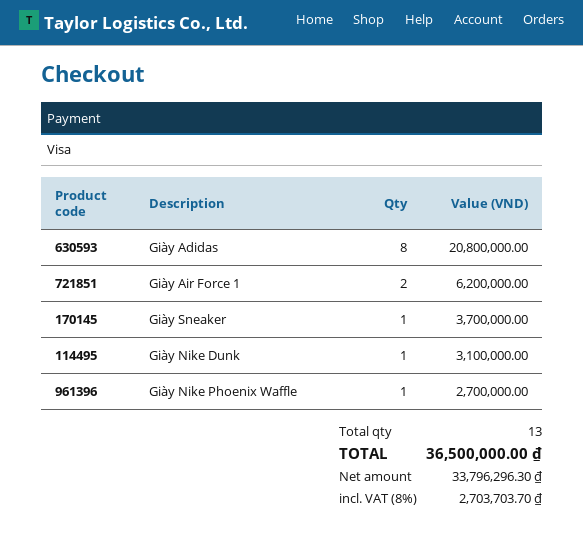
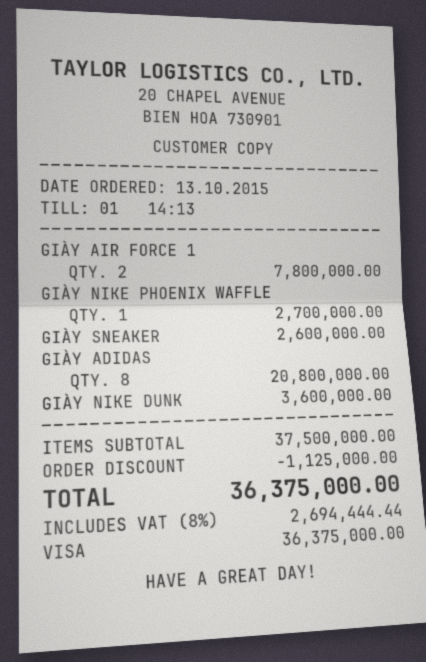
Giày Air Force 1: 2 for 6200000.00 -> 2 for 7800000.00
Giày Sneaker: 1 for 3700000.00 -> 1 for 2600000.00
Giày Nike Dunk: 1 for 3100000.00 -> 1 for 3600000.00
discount: none -> 1125000.00
tax: 8% = 2703703.70 -> 8% = 2694444.44
total: 36500000.00 -> 36375000.00

